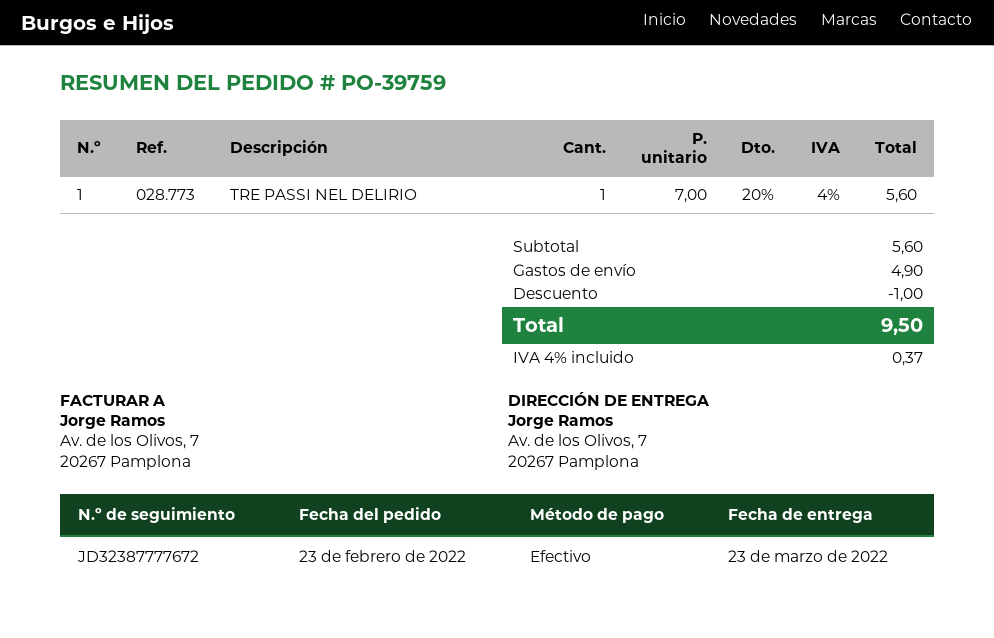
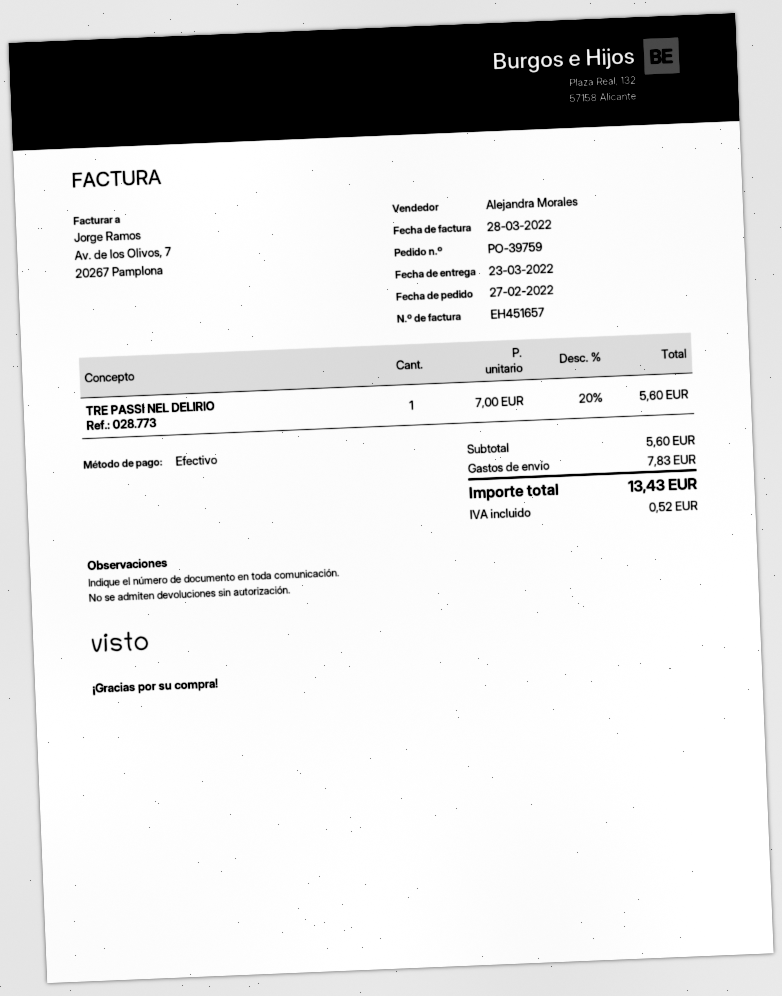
order date: 2022-02-23 -> 2022-02-27
discount: 1.00 -> none
shipping: 4.90 -> 7.83
tax: 0.37 -> 0.52
total: 9.50 -> 13.43

